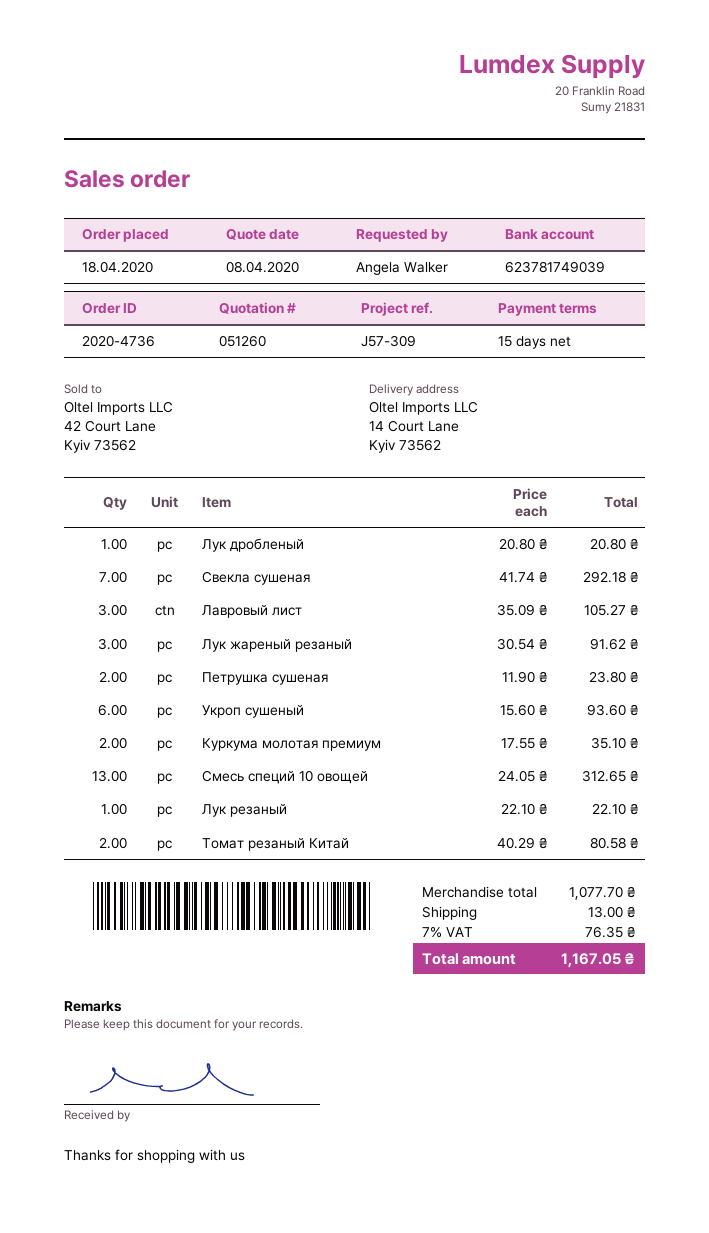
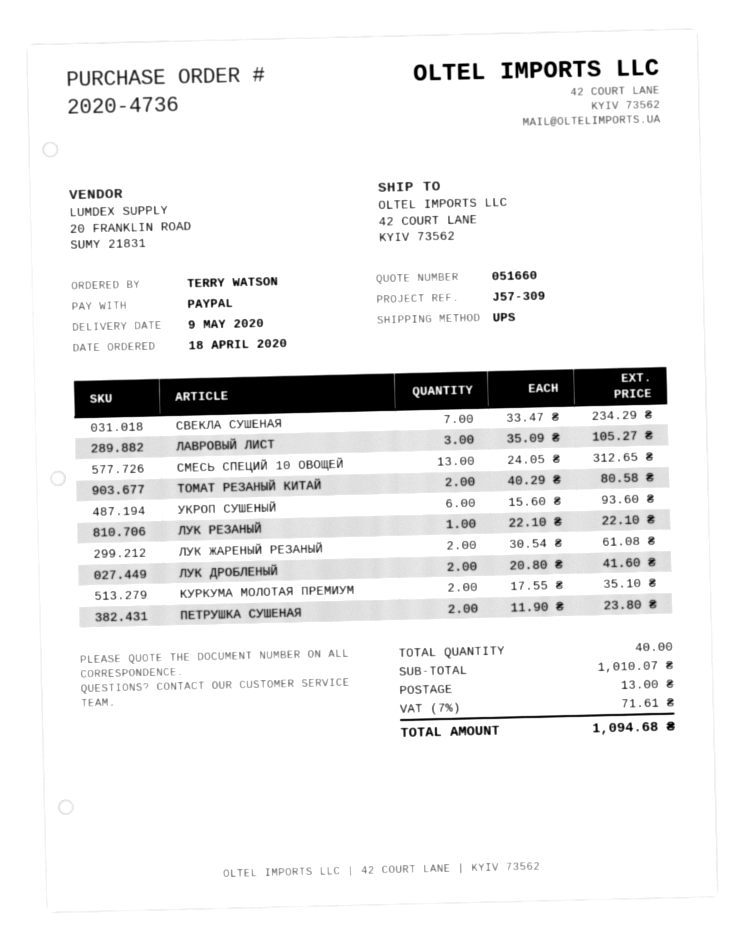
quote number: 051260 -> 051660
ordered by: Angela Walker -> TERRY WATSON
ship to: 14 Court Lane, Kyiv 73562 -> 42 COURT LANE, KYIV 73562
Лук дробленый: 1 x 20.80 = 20.80 -> 2 x 20.80 = 41.60
Свекла сушеная: 7 x 41.74 = 292.18 -> 7 x 33.47 = 234.29
Лук жареный резаный: 3 x 30.54 = 91.62 -> 2 x 30.54 = 61.08
subtotal: 1077.70 -> 1010.07
tax: 7% = 76.35 -> 7% = 71.61
total: 1167.05 -> 1094.68

